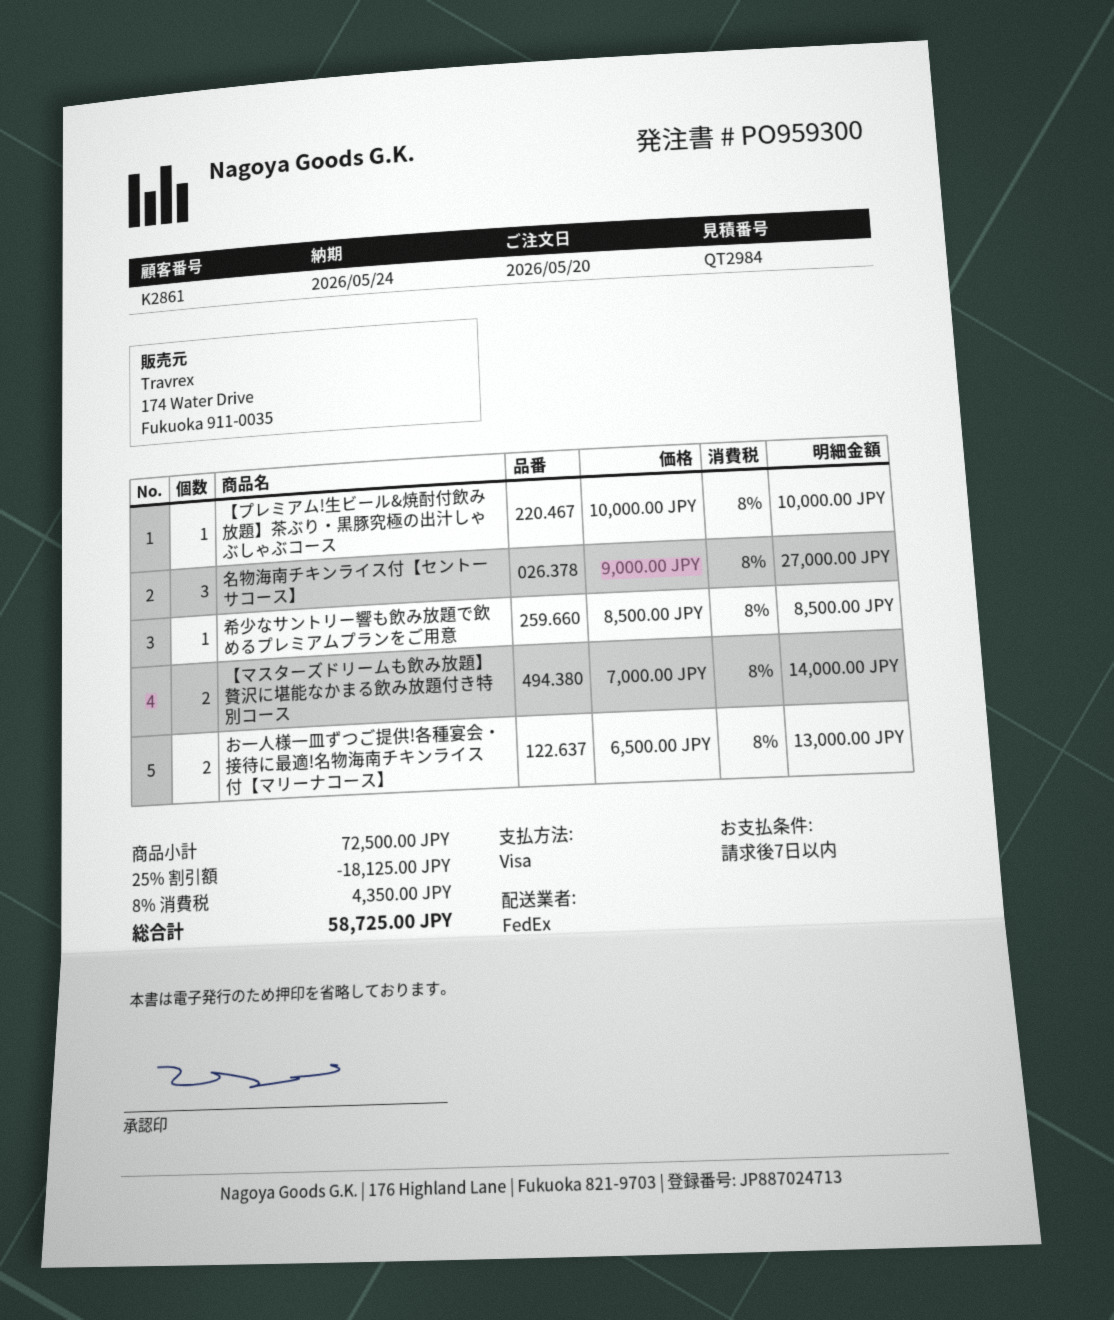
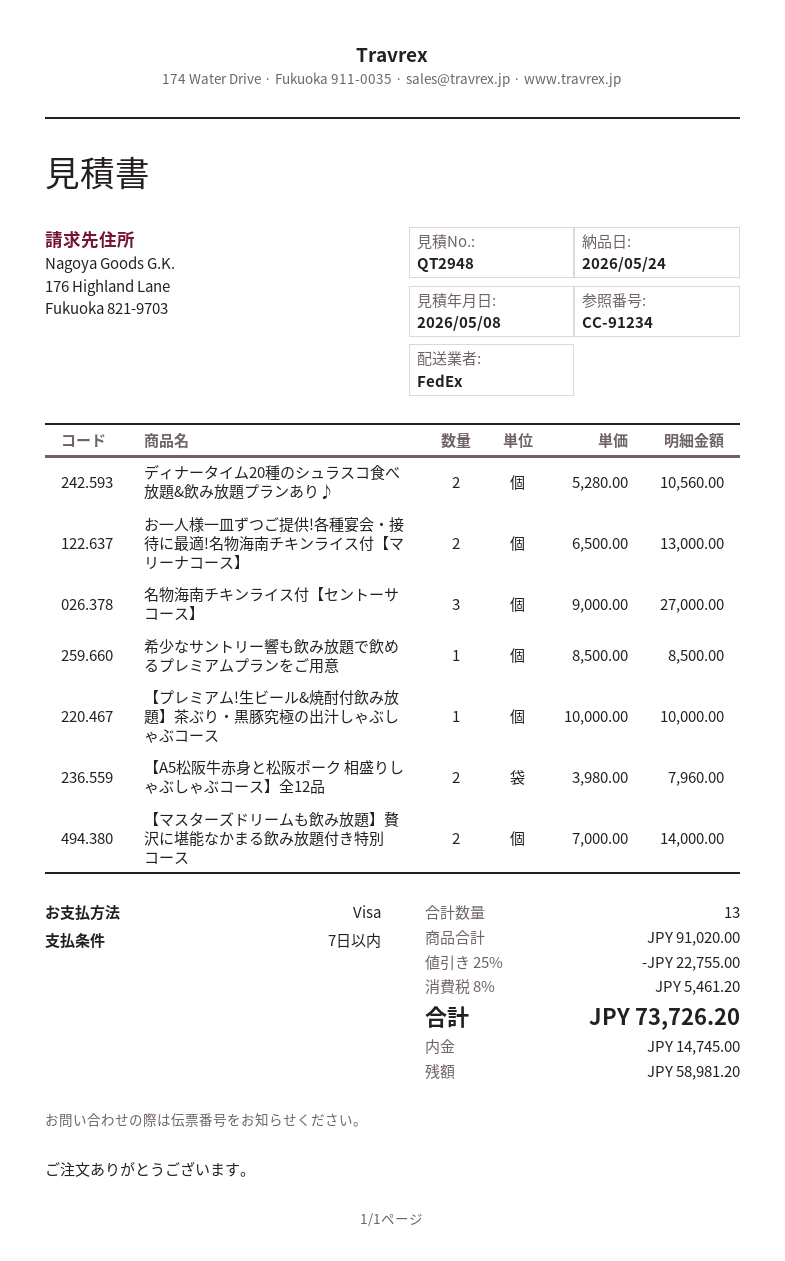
quote number: QT2984 -> QT2948
ディナータイム20種のシュラスコ食べ放題&飲み放題プランあり♪: none -> 2 x 5280.00 = 10560.00
【A5松阪牛赤身と松阪ポーク 相盛りしゃぶしゃぶコース】全12品: none -> 2 x 3980.00 = 7960.00
subtotal: 72500.00 -> 91020.00
discount: 25% = 18125.00 -> 25% = 22755.00
tax: 8% = 4350.00 -> 8% = 5461.20
total: 58725.00 -> 73726.20

